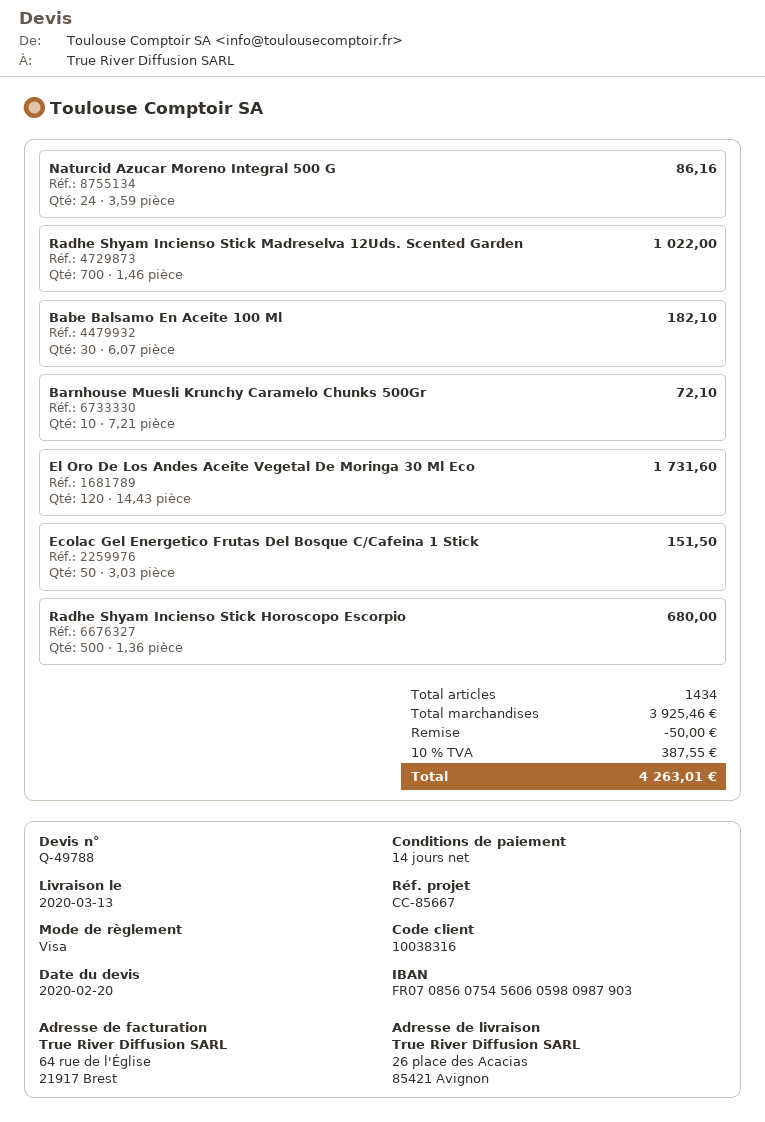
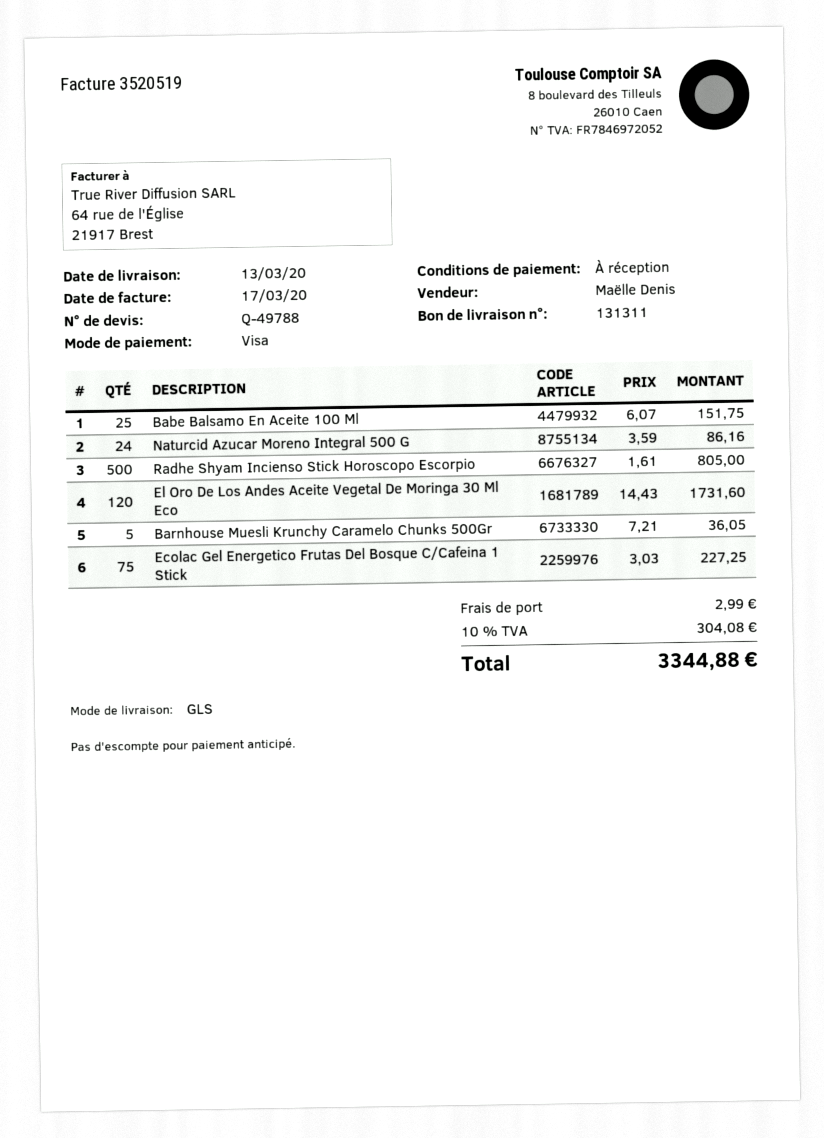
payment terms: 14 days -> on receipt
Radhe Shyam Incienso Stick Madreselva 12Uds. Scented Garden: 700 x 1.46 = 1022.00 -> none
Babe Balsamo En Aceite 100 Ml: 30 x 6.07 = 182.10 -> 25 x 6.07 = 151.75
Barnhouse Muesli Krunchy Caramelo Chunks 500Gr: 10 x 7.21 = 72.10 -> 5 x 7.21 = 36.05
Ecolac Gel Energetico Frutas Del Bosque C/Cafeina 1 Stick: 50 x 3.03 = 151.50 -> 75 x 3.03 = 227.25
Radhe Shyam Incienso Stick Horoscopo Escorpio: 500 x 1.36 = 680.00 -> 500 x 1.61 = 805.00
discount: 50.00 -> none
shipping: none -> 2.99
tax: 10% = 387.55 -> 10% = 304.08
total: 4263.01 -> 3344.88

